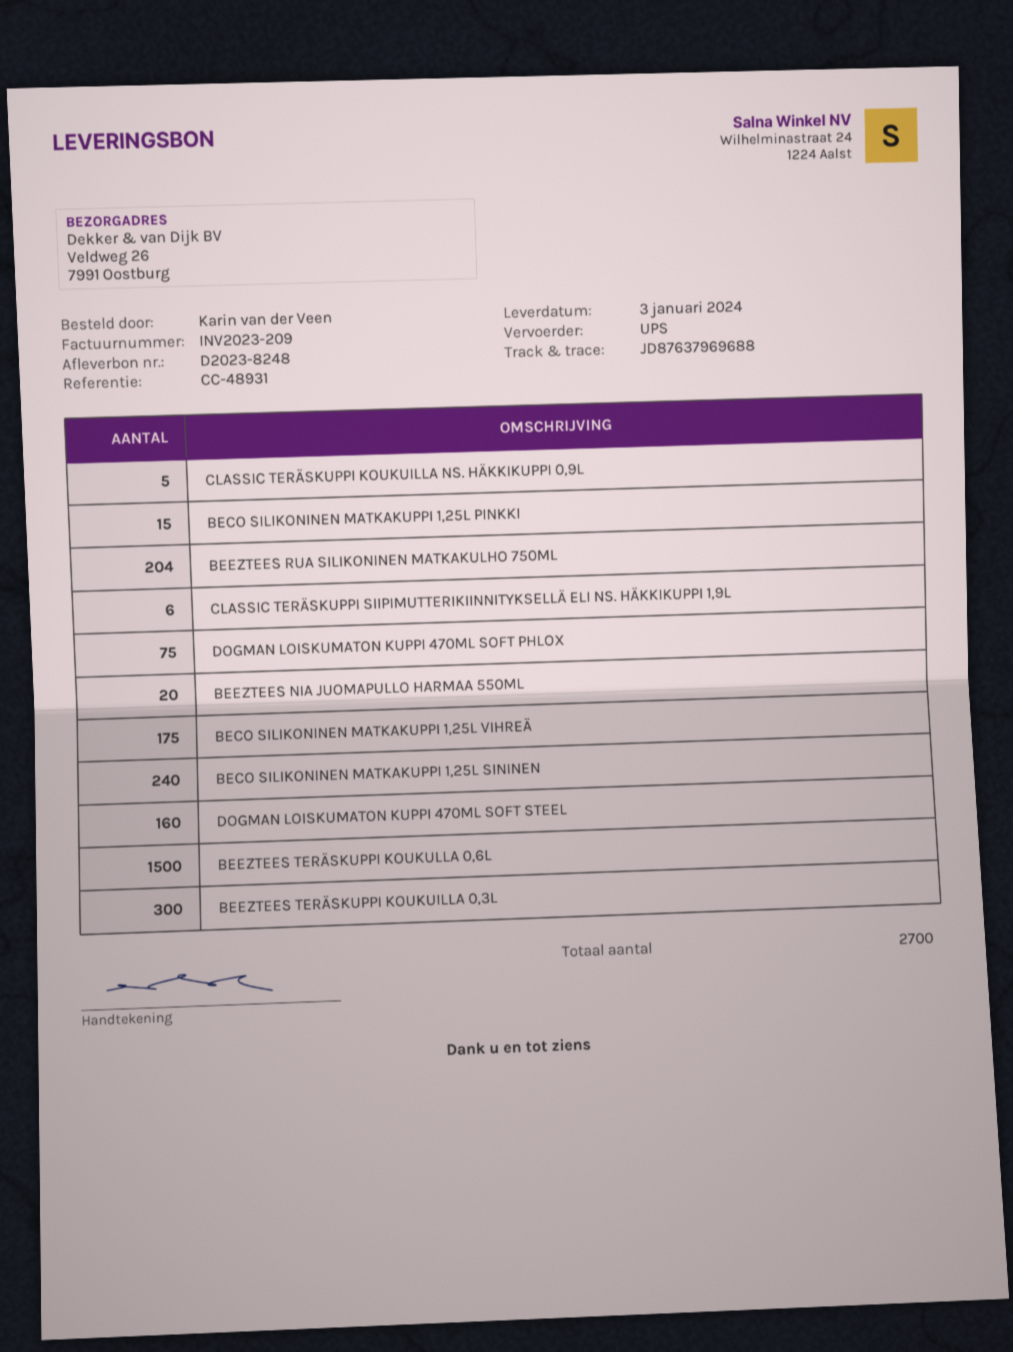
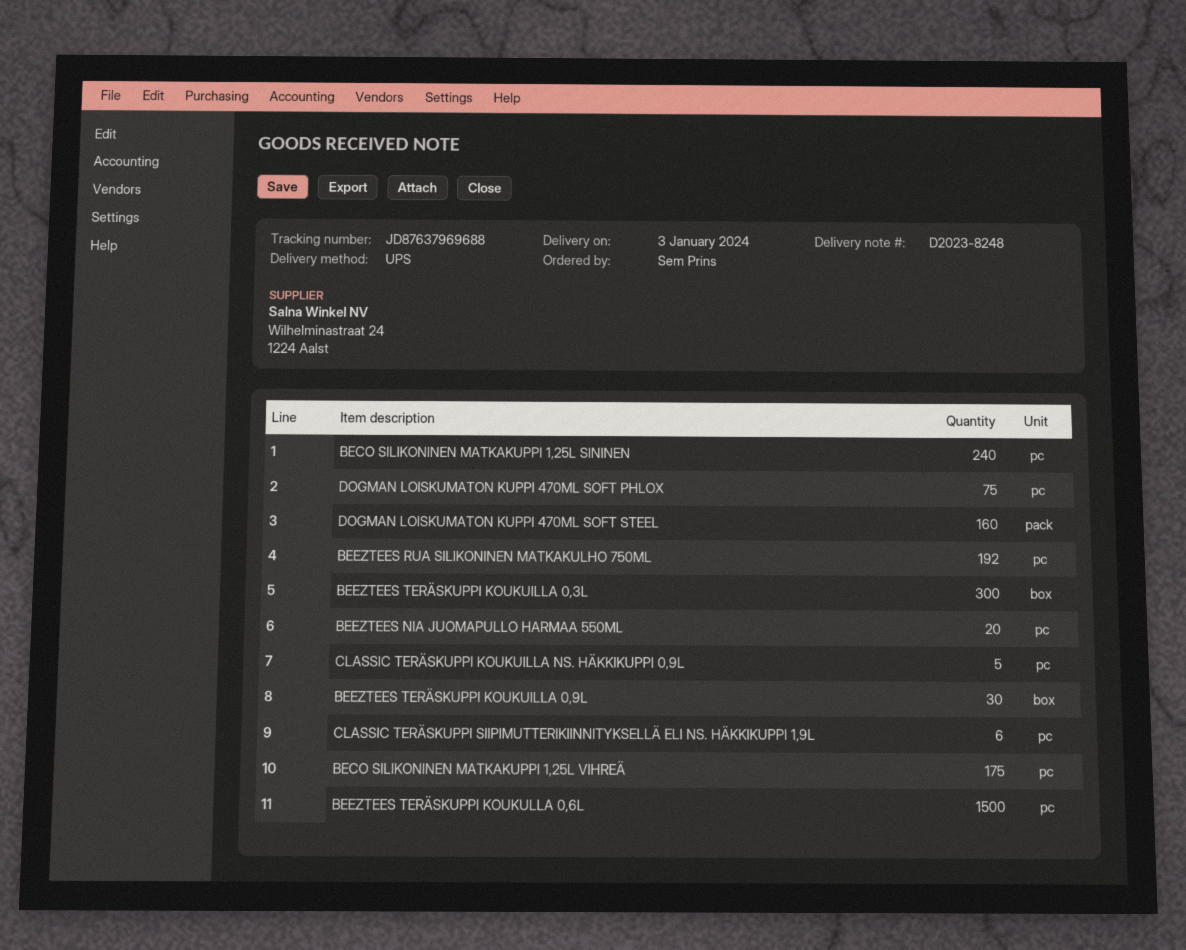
ordered by: Karin van der Veen -> Sem Prins
BECO SILIKONINEN MATKAKUPPI 1,25L PINKKI: 15 -> none
BEEZTEES RUA SILIKONINEN MATKAKULHO 750ML: 204 -> 192
BEEZTEES TERÄSKUPPI KOUKUILLA 0,9L: none -> 30

